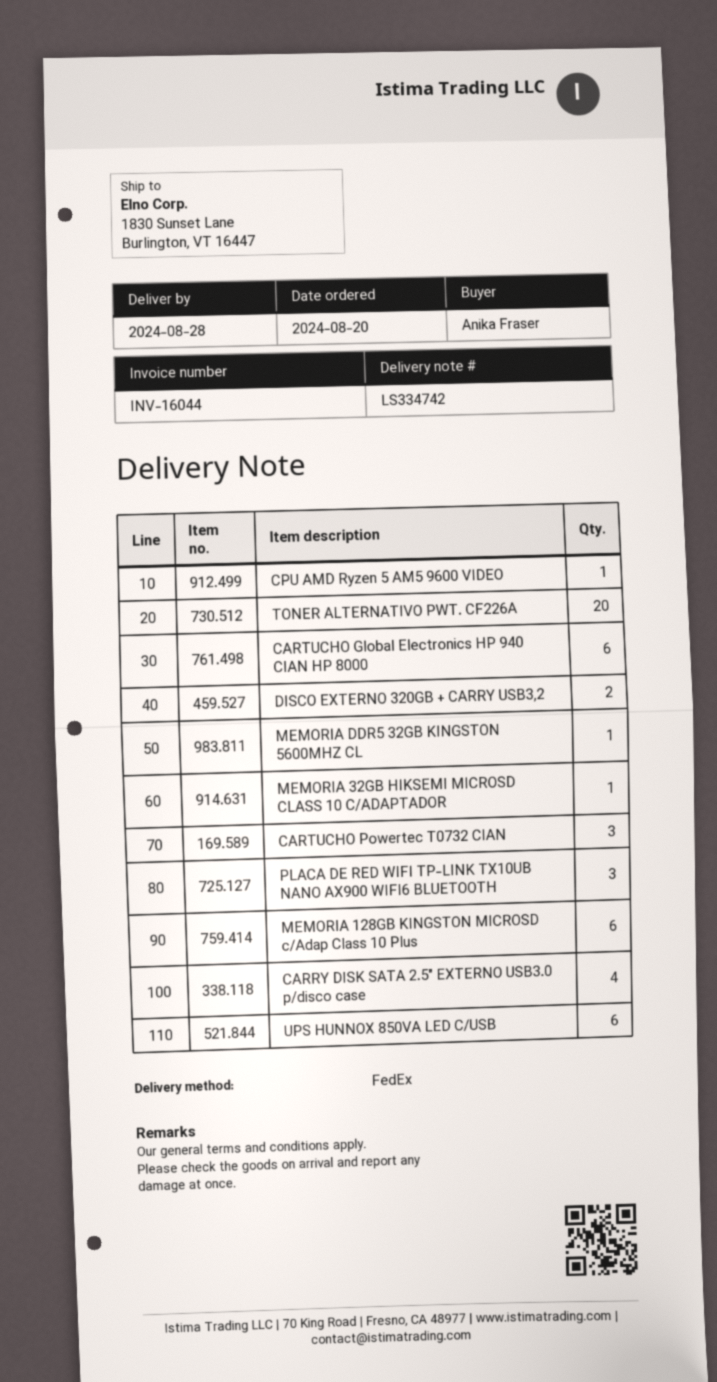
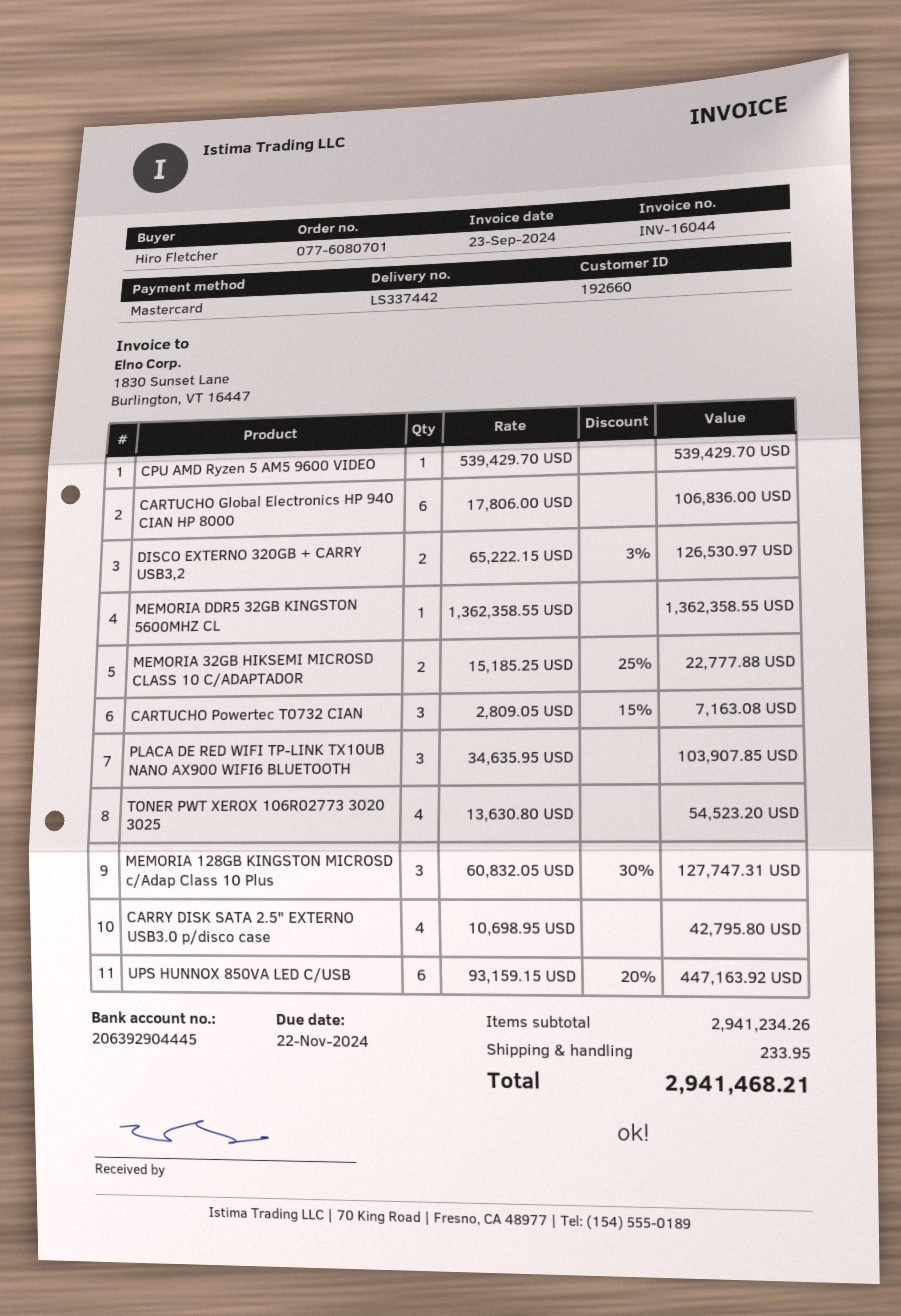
delivery note number: LS334742 -> LS337442
ordered by: Anika Fraser -> Hiro Fletcher
TONER ALTERNATIVO PWT. CF226A: 20 -> none
MEMORIA 32GB HIKSEMI MICROSD CLASS 10 C/ADAPTADOR: 1 -> 2
MEMORIA 128GB KINGSTON MICROSD c/Adap Class 10 Plus: 6 -> 3
TONER PWT XEROX 106R02773 3020 3025: none -> 4

